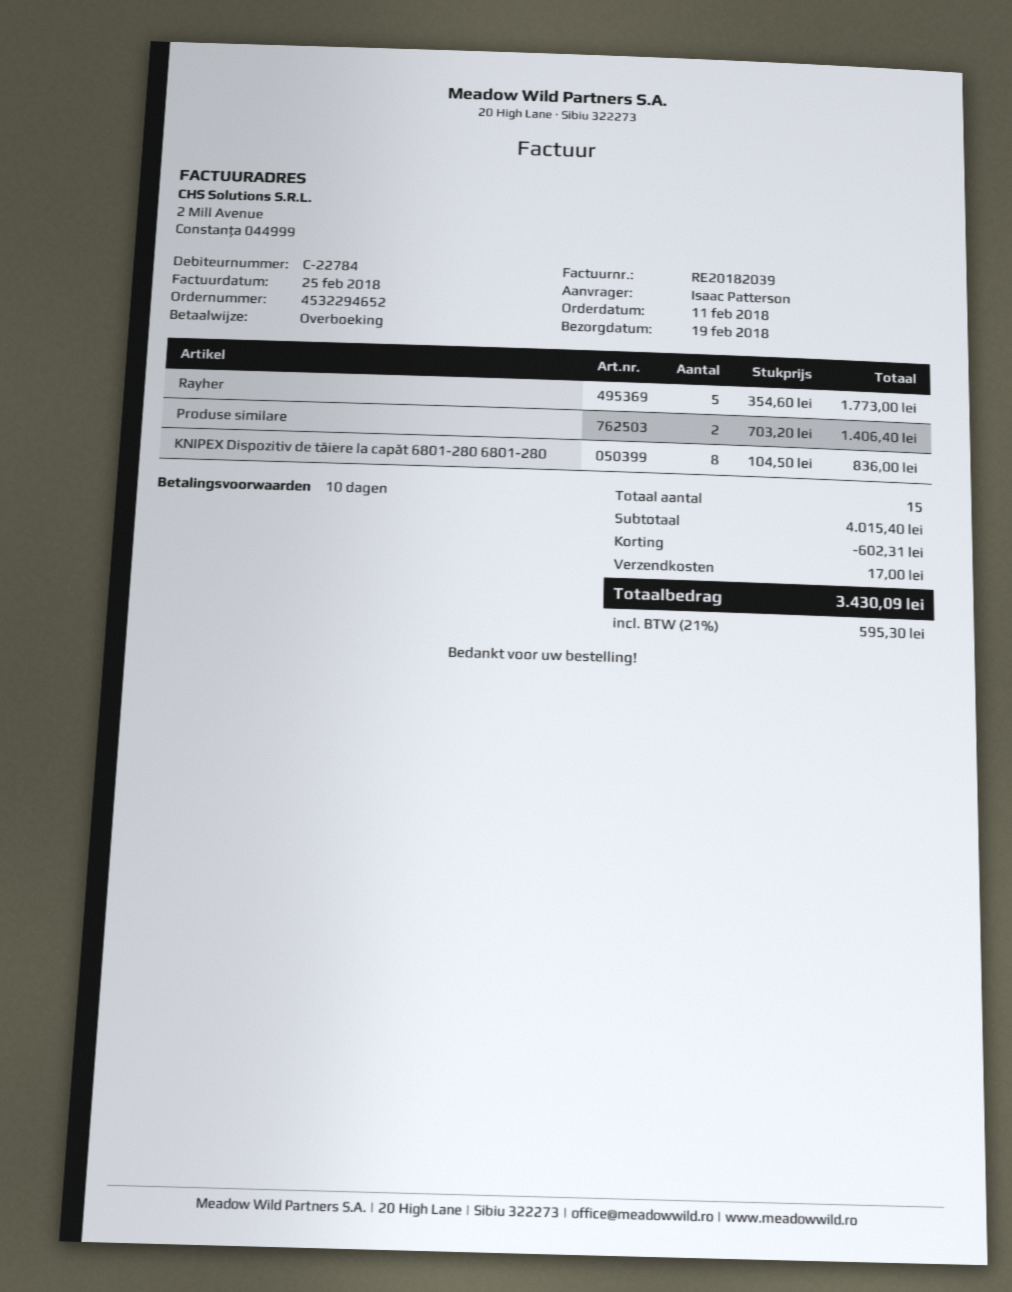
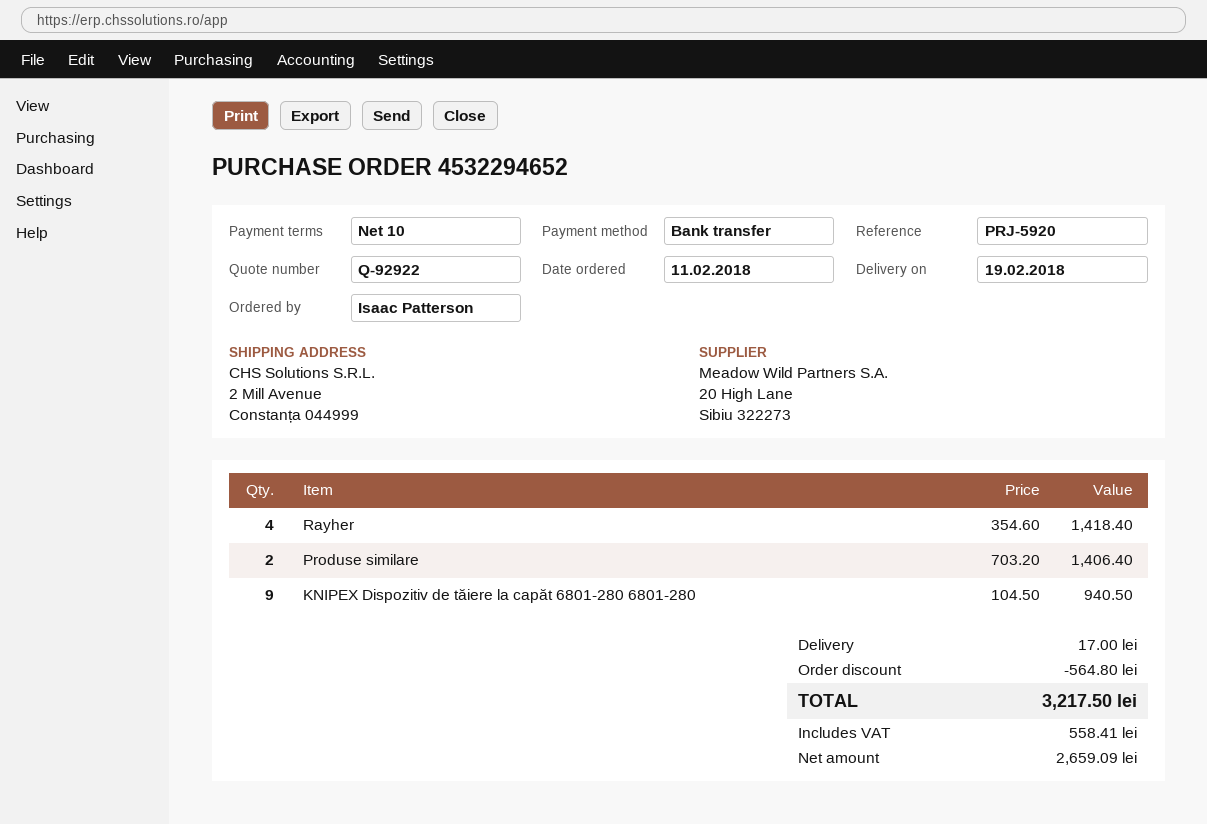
Rayher: 5 x 354.60 = 1773.00 -> 4 x 354.60 = 1418.40
KNIPEX Dispozitiv de tăiere la capăt 6801-280 6801-280: 8 x 104.50 = 836.00 -> 9 x 104.50 = 940.50
discount: 602.31 -> 564.80
tax: 595.30 -> 558.41
total: 3430.09 -> 3217.50

